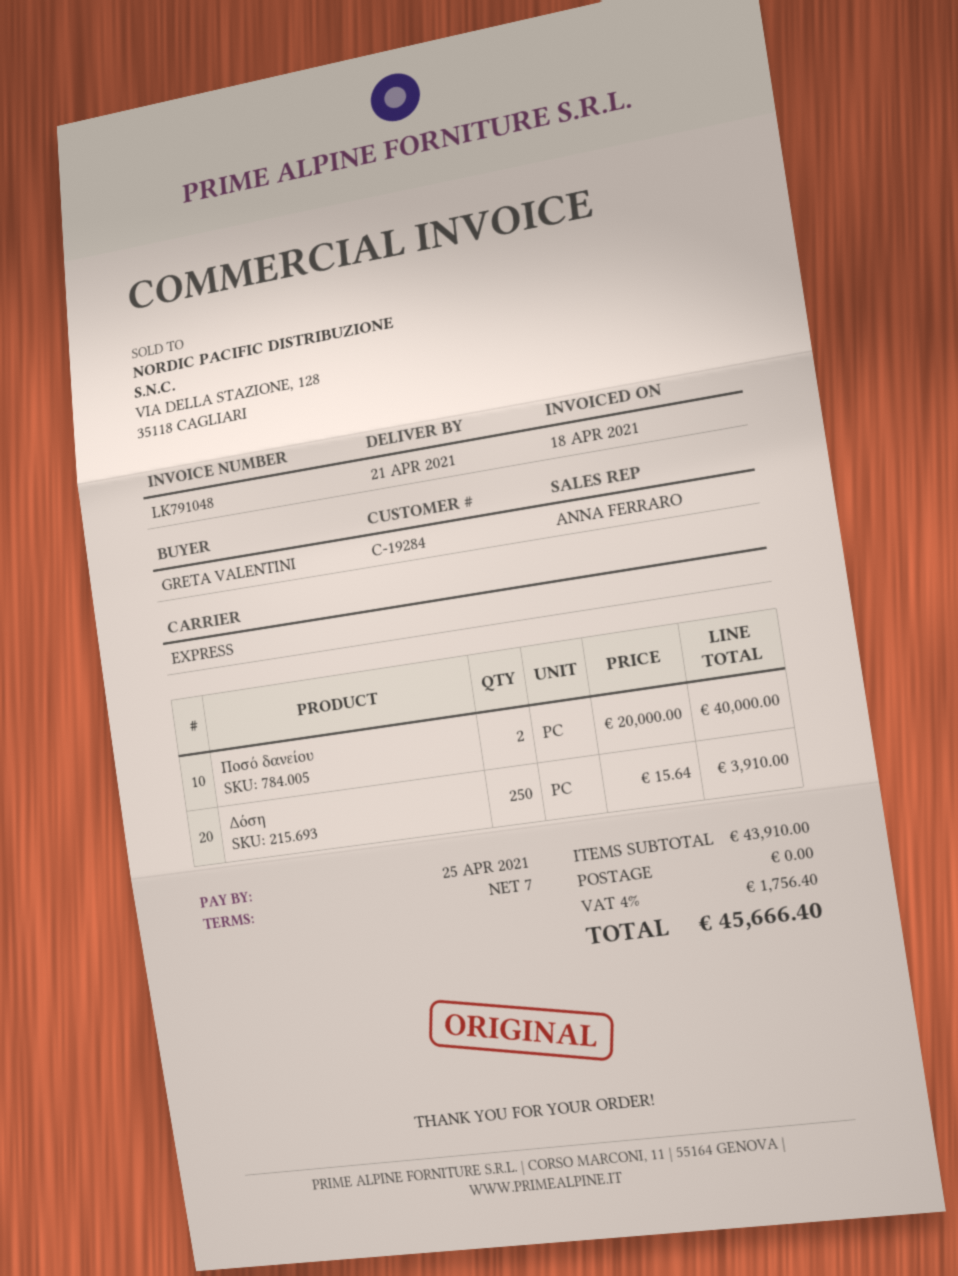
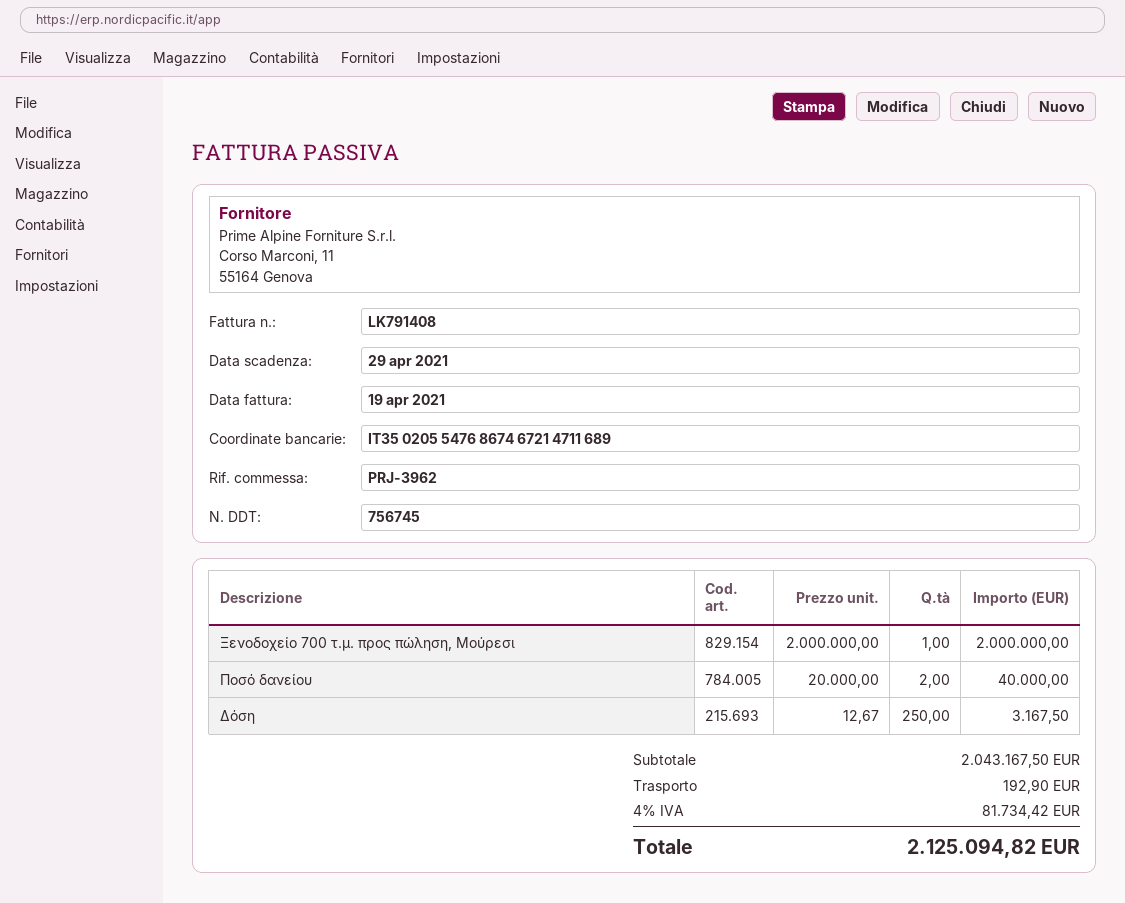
invoice number: LK791048 -> LK791408
invoice date: 2021-04-18 -> 2021-04-19
due date: 2021-04-25 -> 2021-04-29
Δόση: 250 x 15.64 = 3910.00 -> 250 x 12.67 = 3167.50
Ξενοδοχείο 700 τ.μ. προς πώληση, Μούρεσι: none -> 1 x 2000000.00 = 2000000.00
subtotal: 43910.00 -> 2043167.50
shipping: 0.00 -> 192.90
tax: 4% = 1756.40 -> 4% = 81734.42
total: 45666.40 -> 2125094.82

